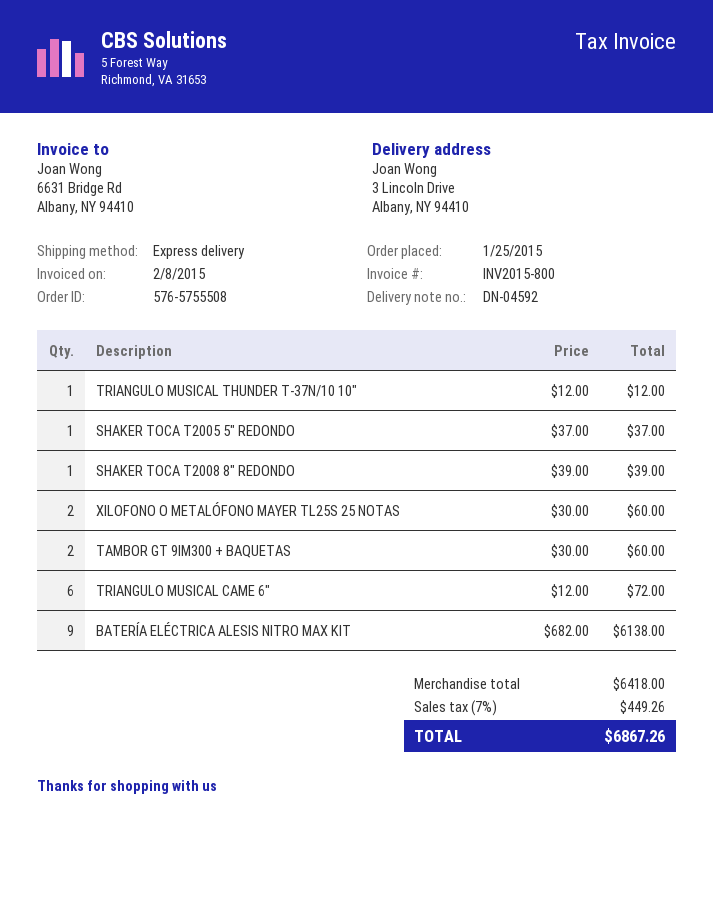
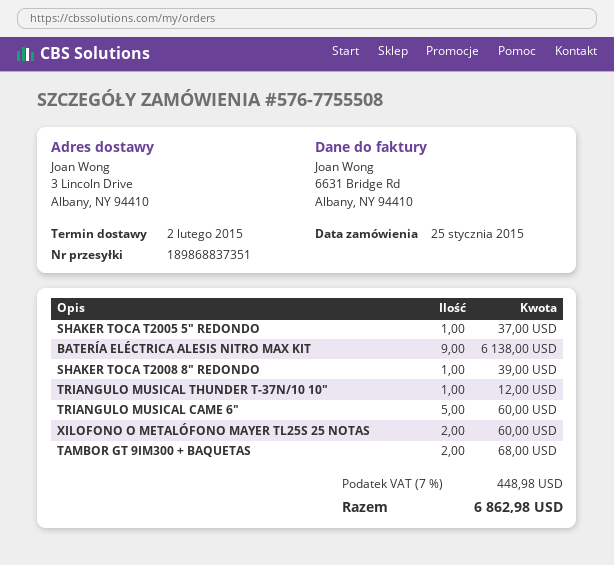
order number: 576-5755508 -> 576-7755508
TAMBOR GT 9IM300 + BAQUETAS: 2 for 60.00 -> 2 for 68.00
TRIANGULO MUSICAL CAME 6": 6 for 72.00 -> 5 for 60.00
tax: 7% = 449.26 -> 7% = 448.98
total: 6867.26 -> 6862.98

